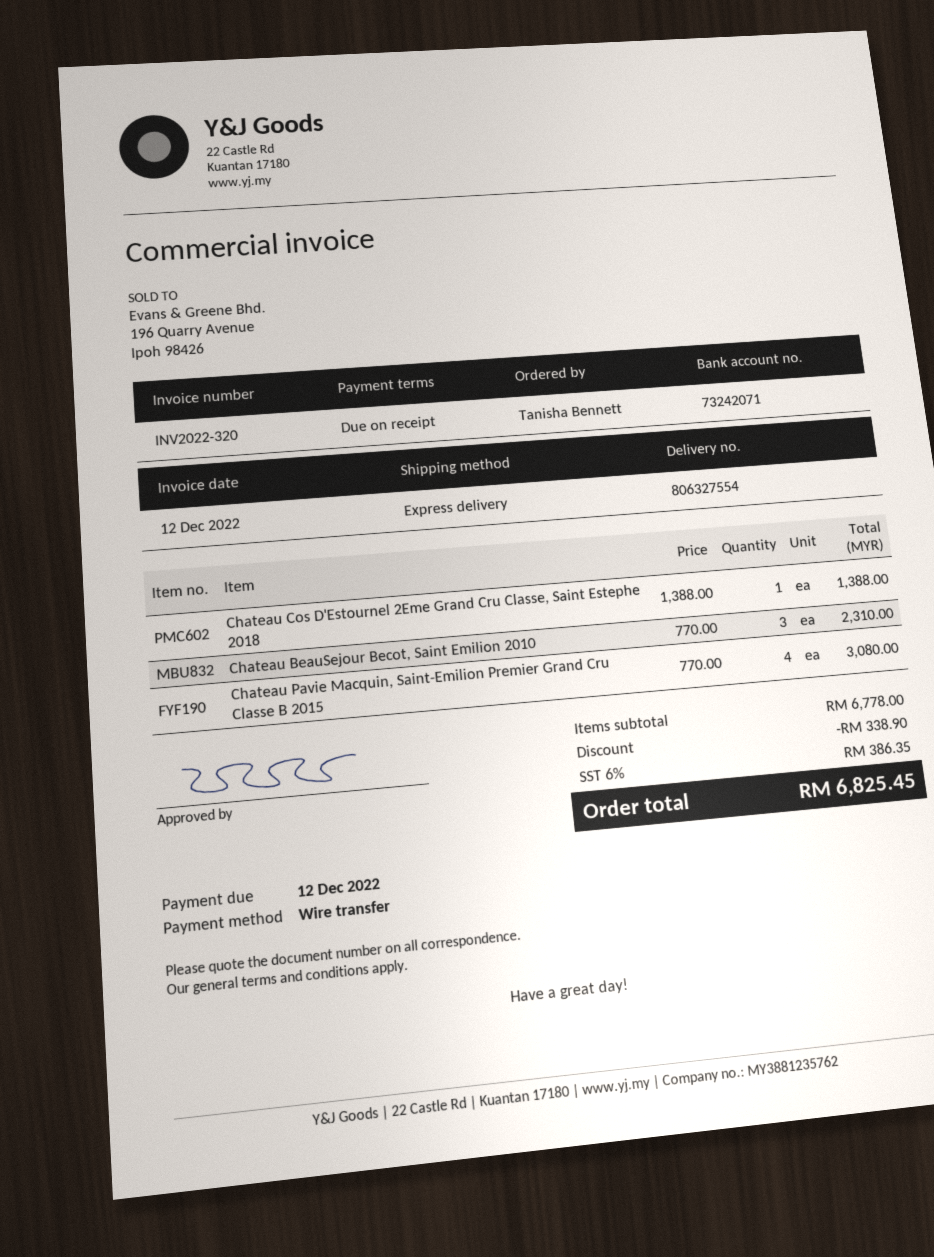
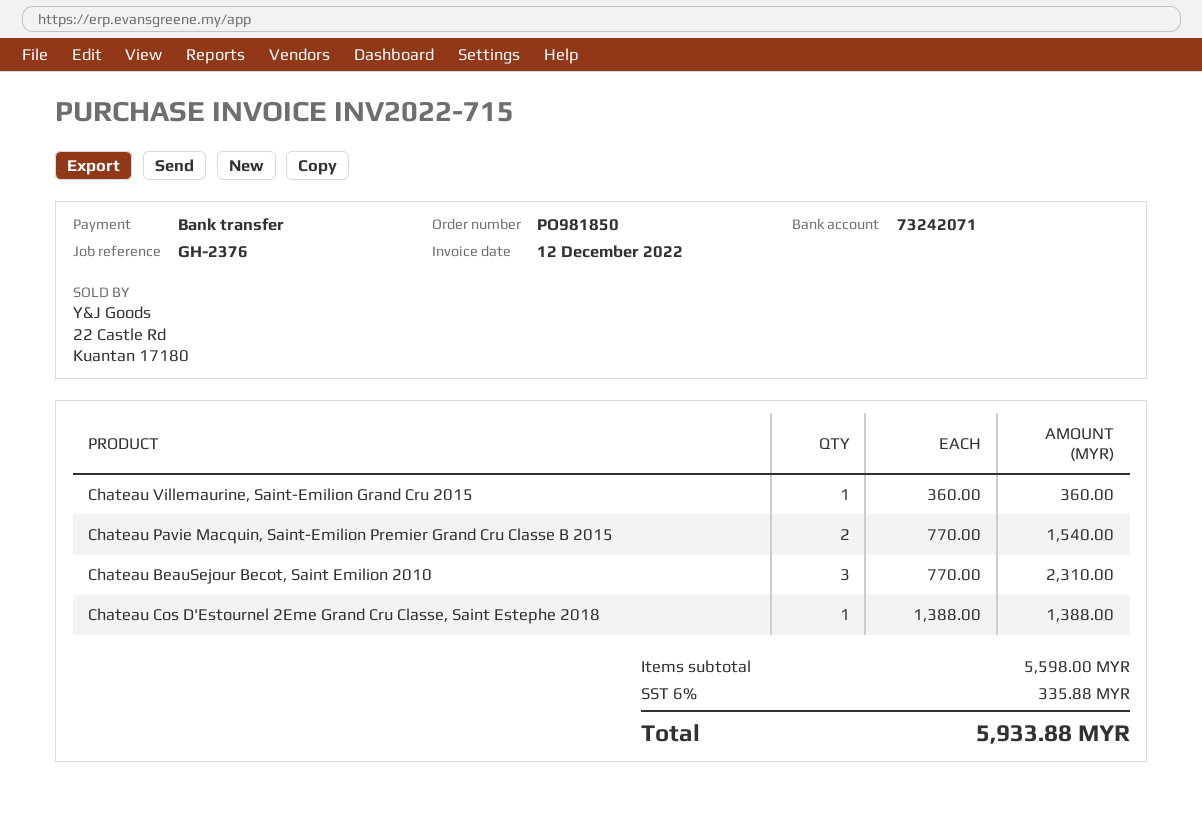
invoice number: INV2022-320 -> INV2022-715
Chateau Pavie Macquin, Saint-Emilion Premier Grand Cru Classe B 2015: 4 x 770.00 = 3080.00 -> 2 x 770.00 = 1540.00
Chateau Villemaurine, Saint-Emilion Grand Cru 2015: none -> 1 x 360.00 = 360.00
subtotal: 6778.00 -> 5598.00
discount: 338.90 -> none
tax: 6% = 386.35 -> 6% = 335.88
total: 6825.45 -> 5933.88

